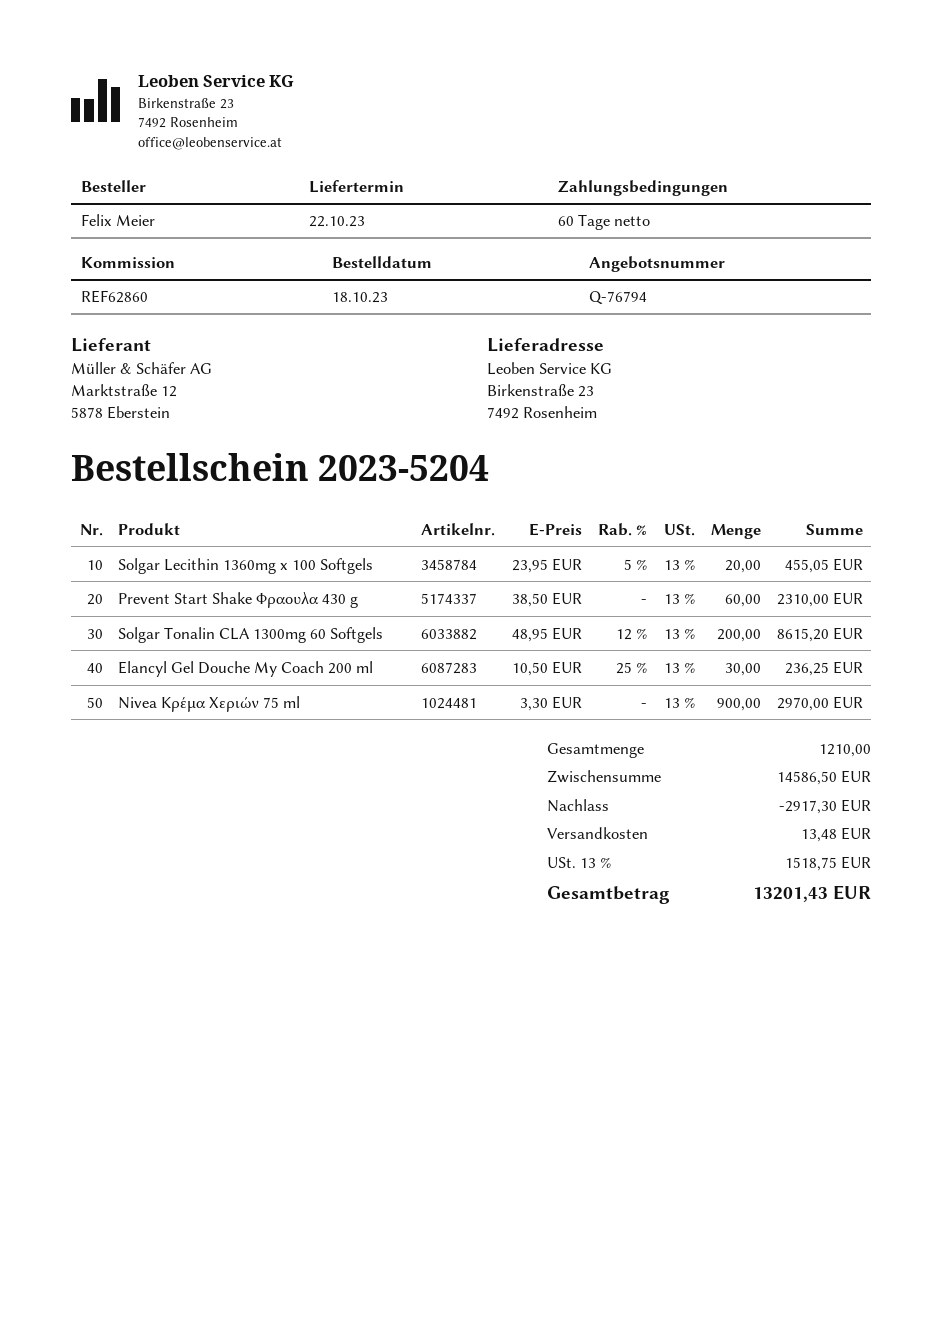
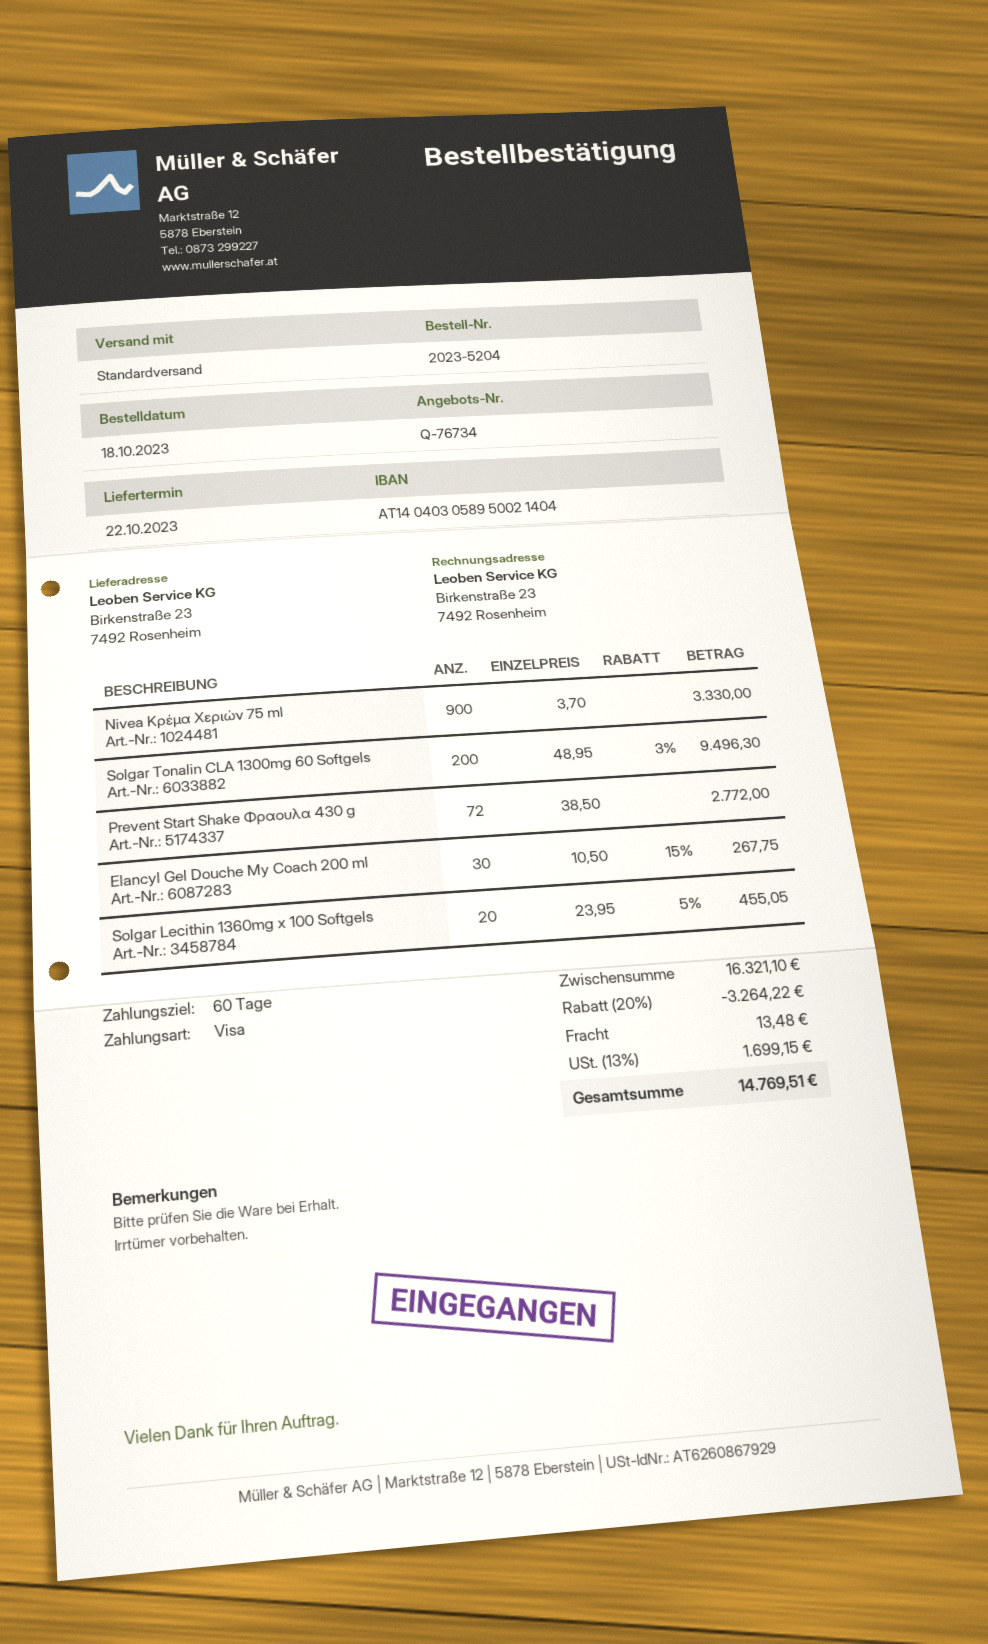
quote number: Q-76794 -> Q-76734
Prevent Start Shake Φραουλα 430 g: 60 x 38.50 = 2310.00 -> 72 x 38.50 = 2772.00
Solgar Tonalin CLA 1300mg 60 Softgels: 200 x 48.95 - 12% = 8615.20 -> 200 x 48.95 - 3% = 9496.30
Elancyl Gel Douche My Coach 200 ml: 30 x 10.50 - 25% = 236.25 -> 30 x 10.50 - 15% = 267.75
Nivea Κρέμα Χεριών 75 ml: 900 x 3.30 = 2970.00 -> 900 x 3.70 = 3330.00
subtotal: 14586.50 -> 16321.10
discount: 2917.30 -> 3264.22
tax: 13% = 1518.75 -> 13% = 1699.15
total: 13201.43 -> 14769.51

